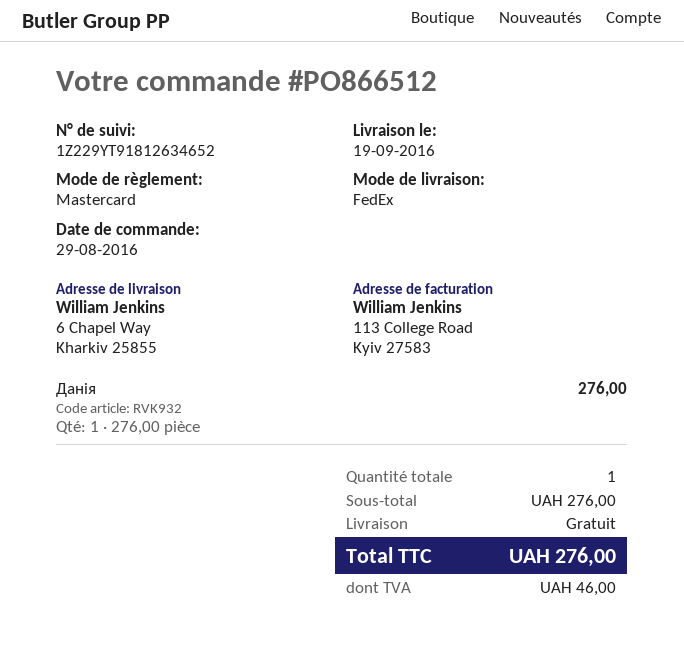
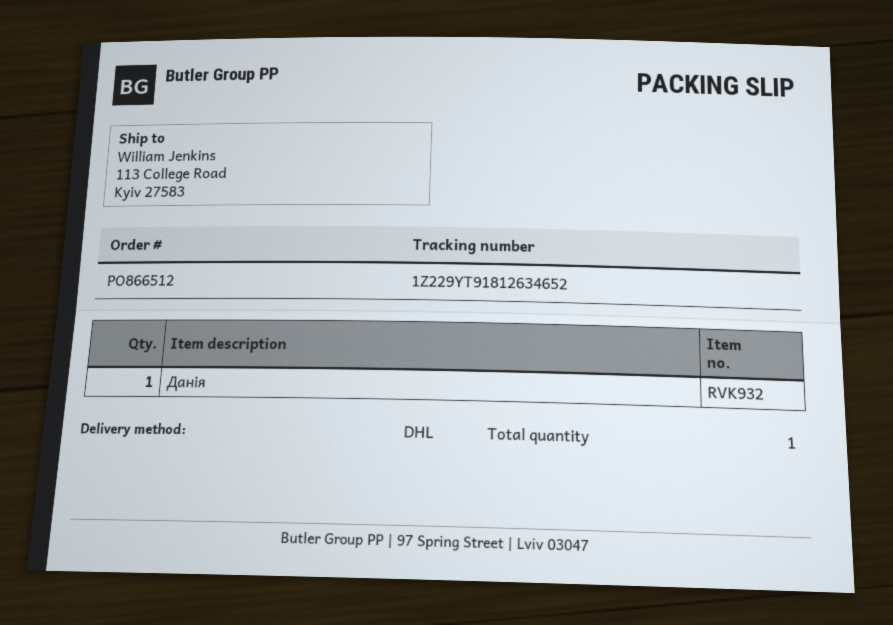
shipping method: FedEx -> DHL
ship to: 6 Chapel Way, Kharkiv 25855 -> 113 College Road, Kyiv 27583

